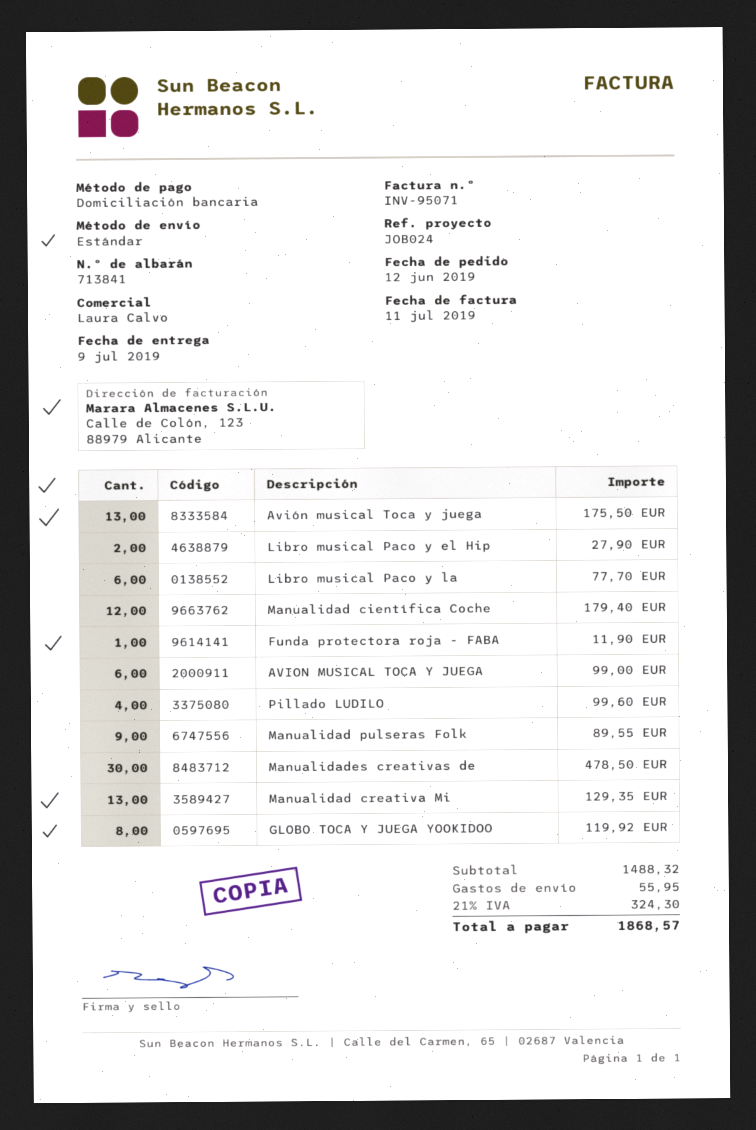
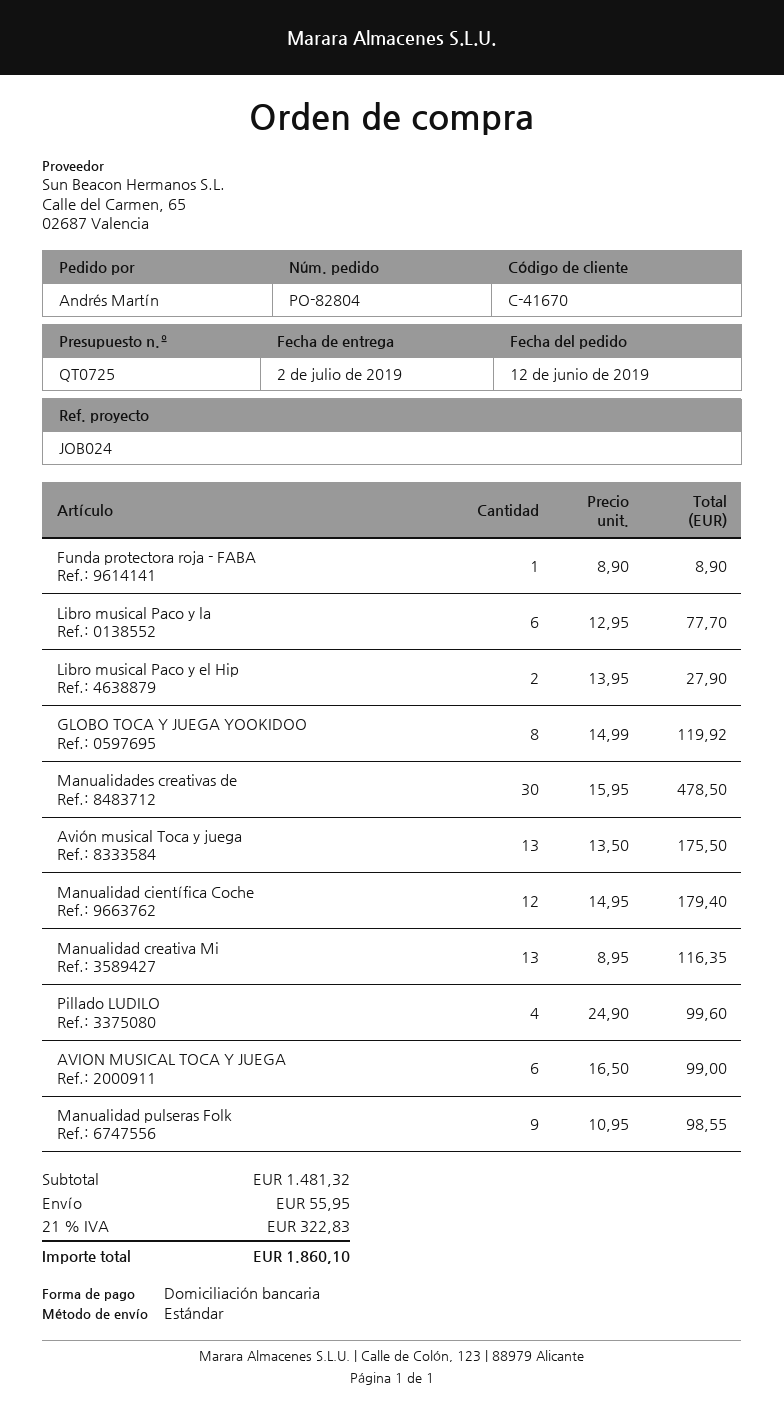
delivery date: 2019-07-09 -> 2019-07-02
Funda protectora roja - FABA: 1 for 11.90 -> 1 for 8.90
Manualidad pulseras Folk: 9 for 89.55 -> 9 for 98.55
Manualidad creativa Mi: 13 for 129.35 -> 13 for 116.35
subtotal: 1488.32 -> 1481.32
tax: 21% = 324.30 -> 21% = 322.83
total: 1868.57 -> 1860.10

